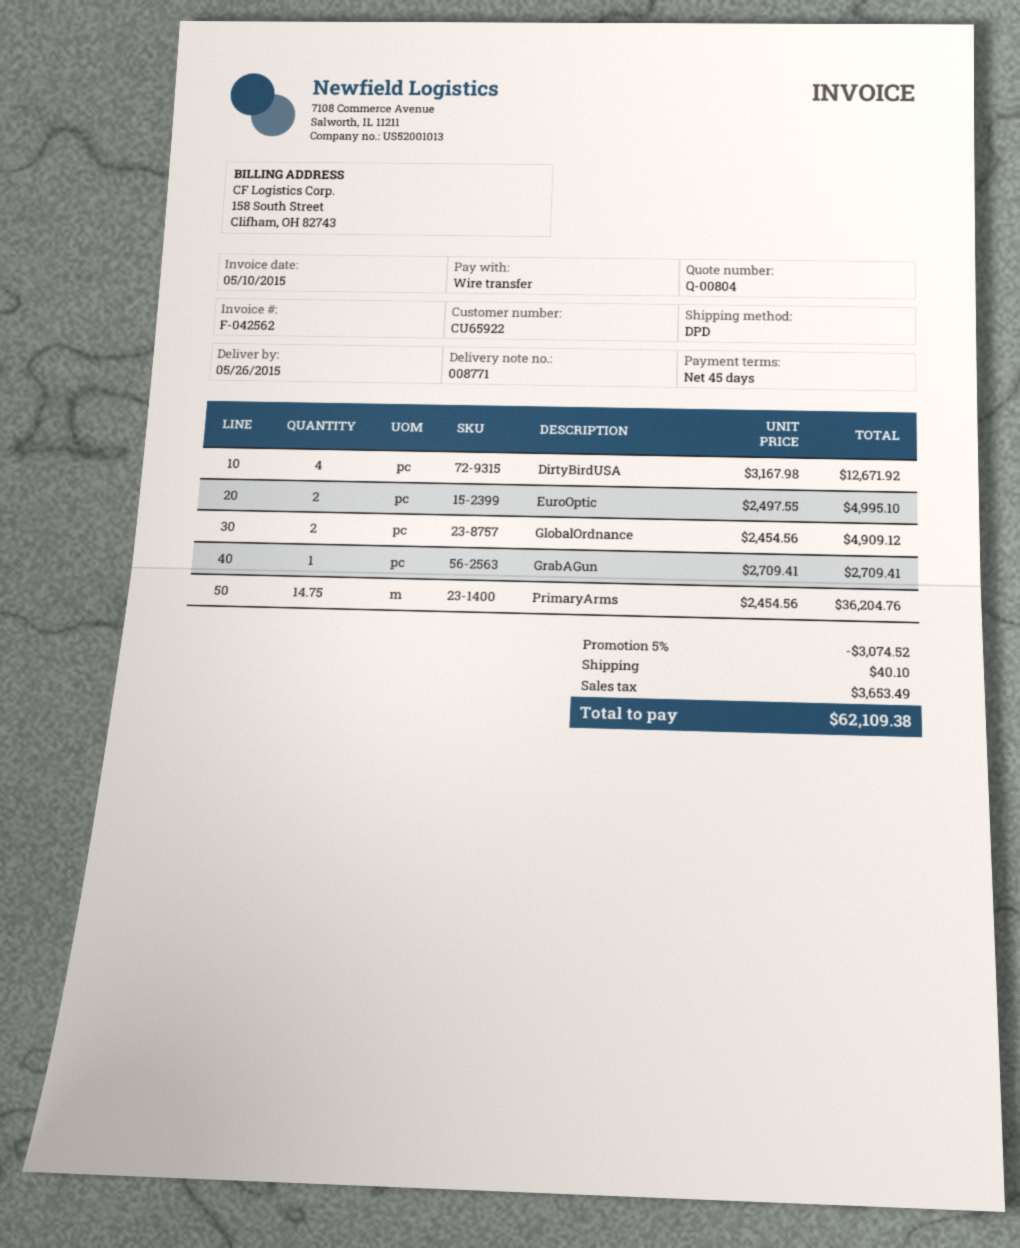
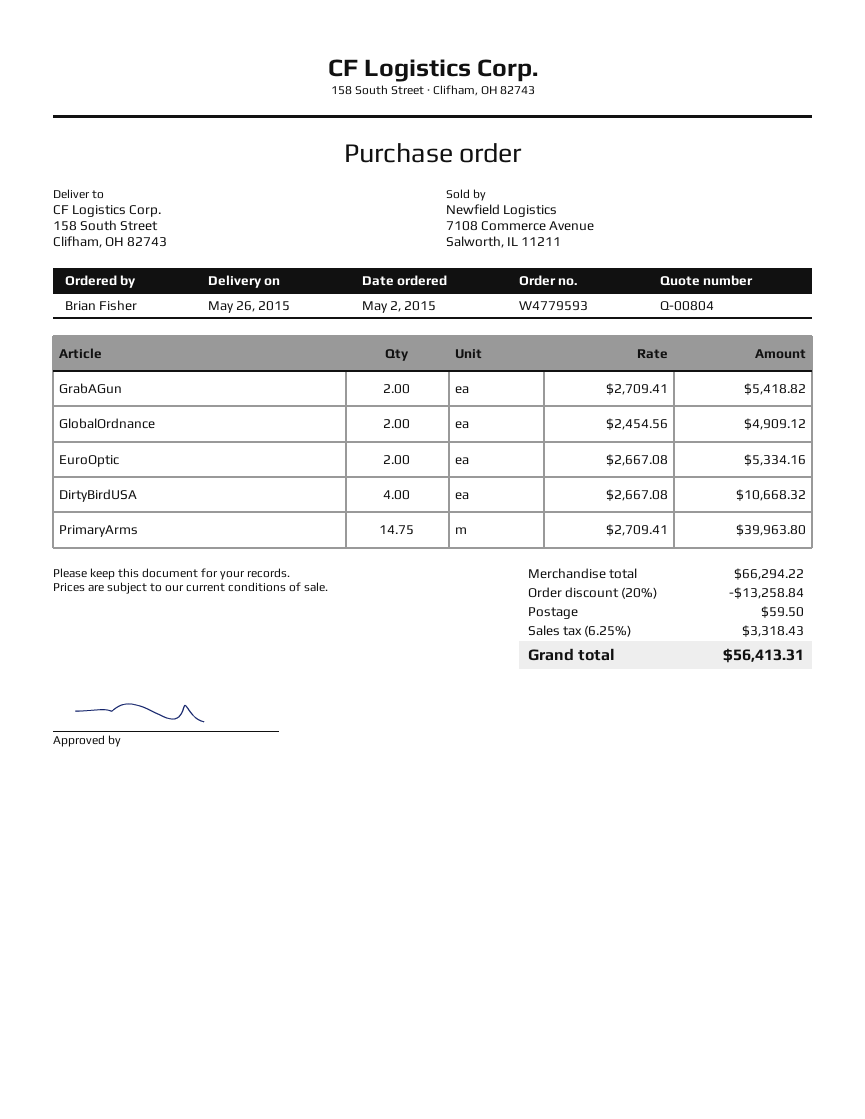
DirtyBirdUSA: 4 x 3167.98 = 12671.92 -> 4 x 2667.08 = 10668.32
EuroOptic: 2 x 2497.55 = 4995.10 -> 2 x 2667.08 = 5334.16
GrabAGun: 1 x 2709.41 = 2709.41 -> 2 x 2709.41 = 5418.82
PrimaryArms: 14.75 x 2454.56 = 36204.76 -> 14.75 x 2709.41 = 39963.80
discount: 5% = 3074.52 -> 20% = 13258.84
shipping: 40.10 -> 59.50
tax: 3653.49 -> 3318.43
total: 62109.38 -> 56413.31

